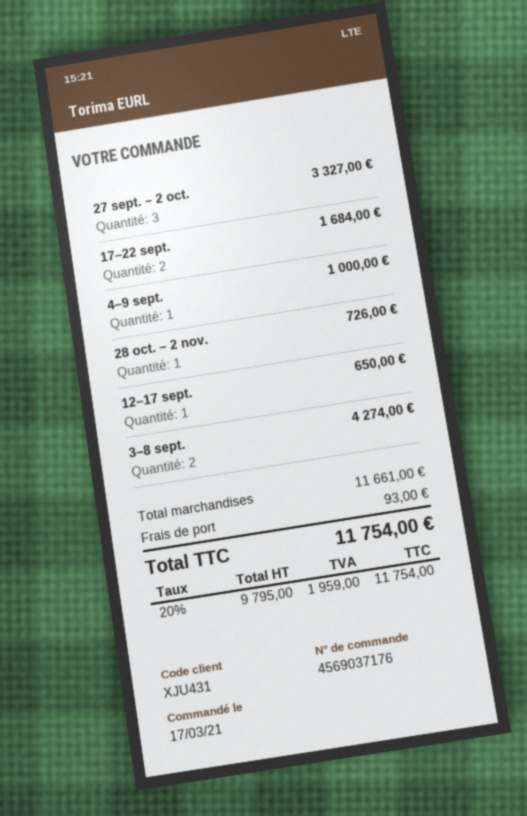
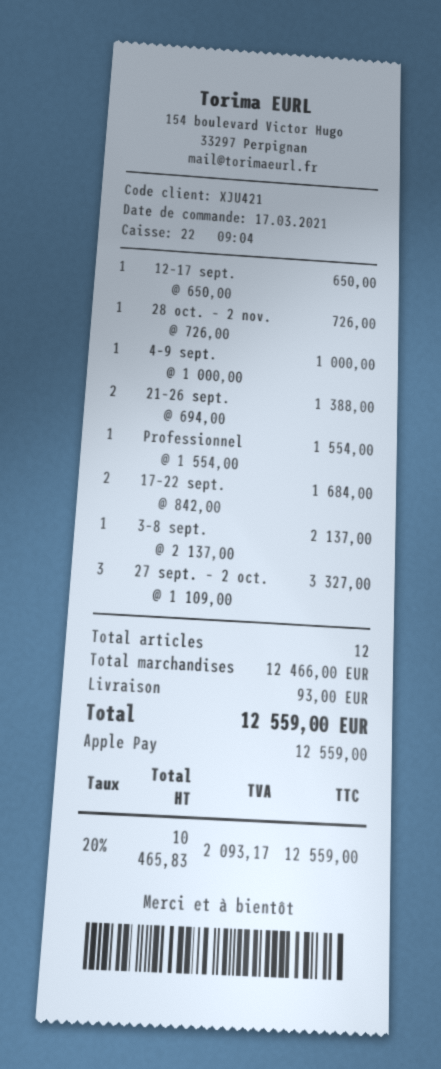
customer number: XJU431 -> XJU421
3–8 sept.: 2 for 4274.00 -> 1 for 2137.00
21–26 sept.: none -> 2 for 1388.00
Professionnel: none -> 1 for 1554.00
subtotal: 11661.00 -> 12466.00
net: 9795.00 -> 10465.83
tax: 20% = 1959.00 -> 20% = 2093.17
total: 11754.00 -> 12559.00

